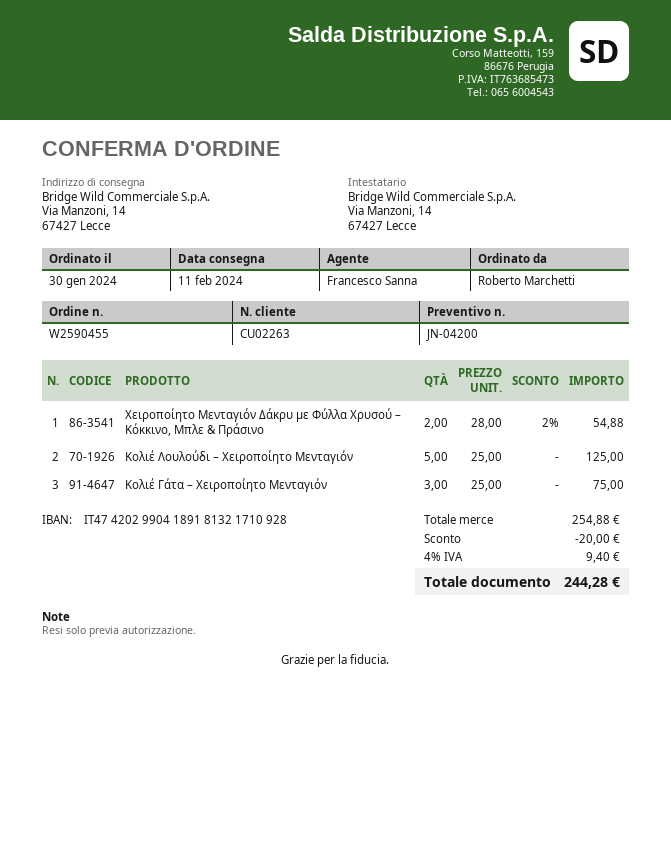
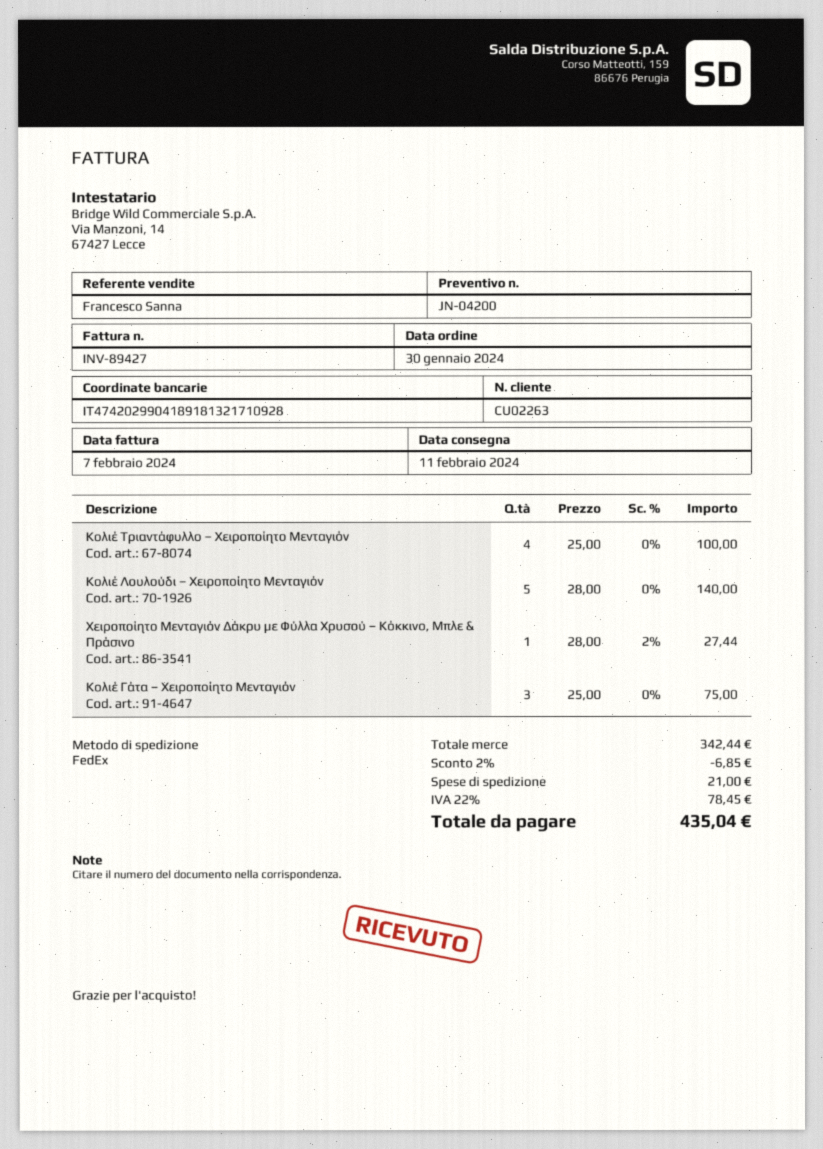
Χειροποίητο Μενταγιόν Δάκρυ με Φύλλα Χρυσού – Κόκκινο, Μπλε & Πράσινο: 2 x 28.00 - 2% = 54.88 -> 1 x 28.00 - 2% = 27.44
Κολιέ Λουλούδι – Χειροποίητο Μενταγιόν: 5 x 25.00 = 125.00 -> 5 x 28.00 = 140.00
Κολιέ Τριαντάφυλλο – Χειροποίητο Μενταγιόν: none -> 4 x 25.00 = 100.00
subtotal: 254.88 -> 342.44
discount: 20.00 -> 6.85
shipping: none -> 21.00
tax: 4% = 9.40 -> 22% = 78.45
total: 244.28 -> 435.04

